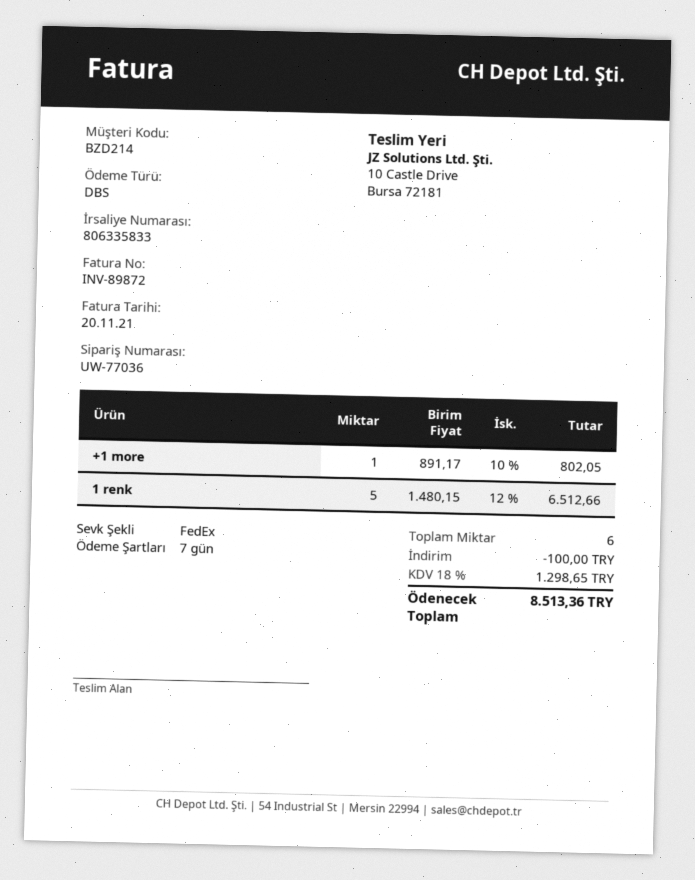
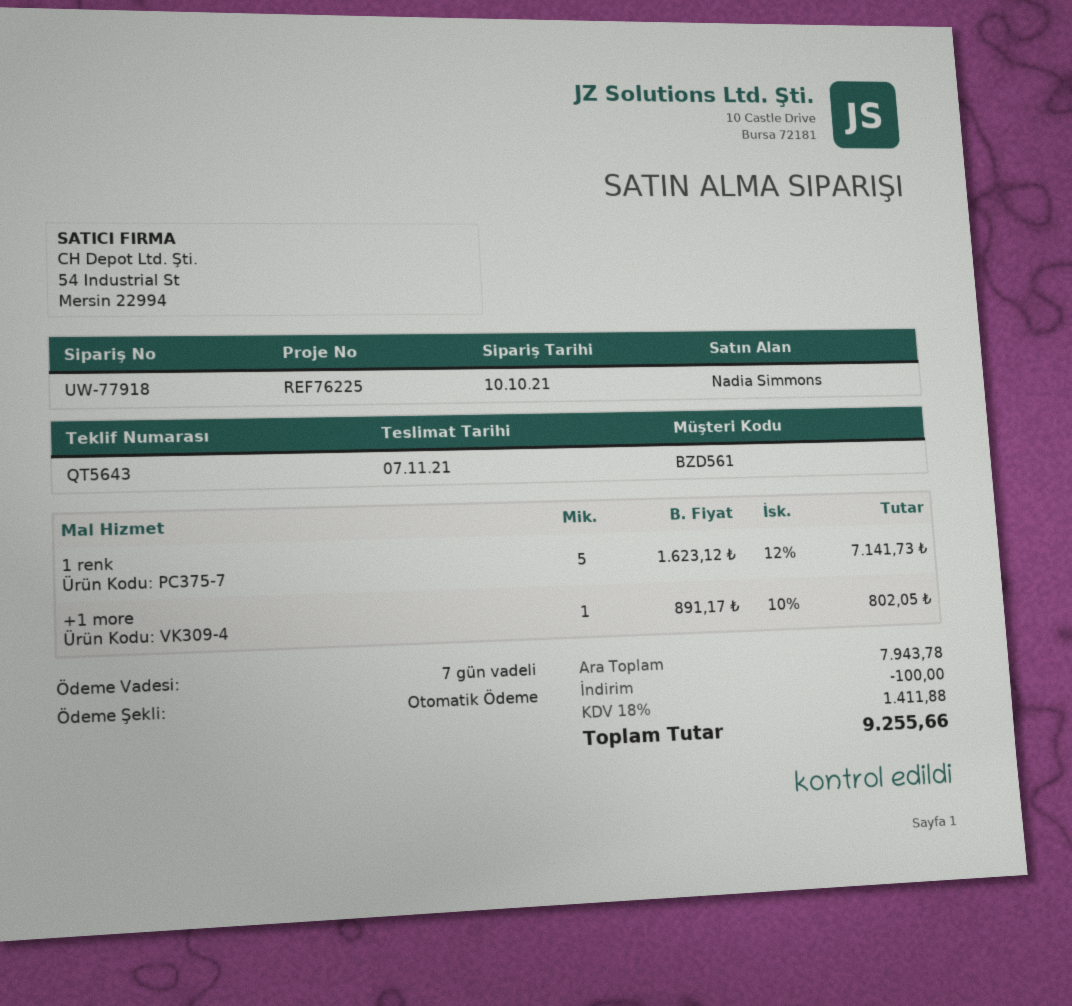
order number: UW-77036 -> UW-77918
customer number: BZD214 -> BZD561
1 renk: 5 x 1480.15 - 12% = 6512.66 -> 5 x 1623.12 - 12% = 7141.73
tax: 18% = 1298.65 -> 18% = 1411.88
total: 8513.36 -> 9255.66

